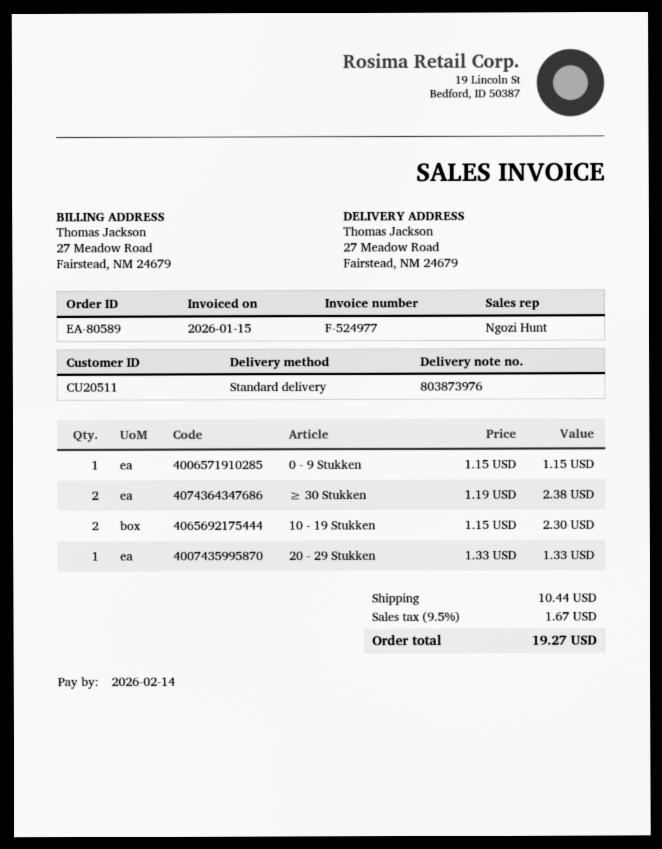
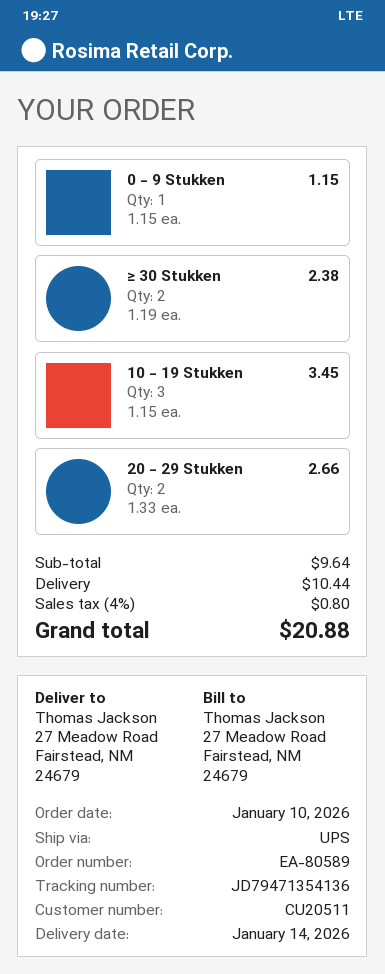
shipping method: standard -> UPS
10 - 19 Stukken: 2 x 1.15 = 2.30 -> 3 x 1.15 = 3.45
20 - 29 Stukken: 1 x 1.33 = 1.33 -> 2 x 1.33 = 2.66
tax: 9.5% = 1.67 -> 4% = 0.80
total: 19.27 -> 20.88

